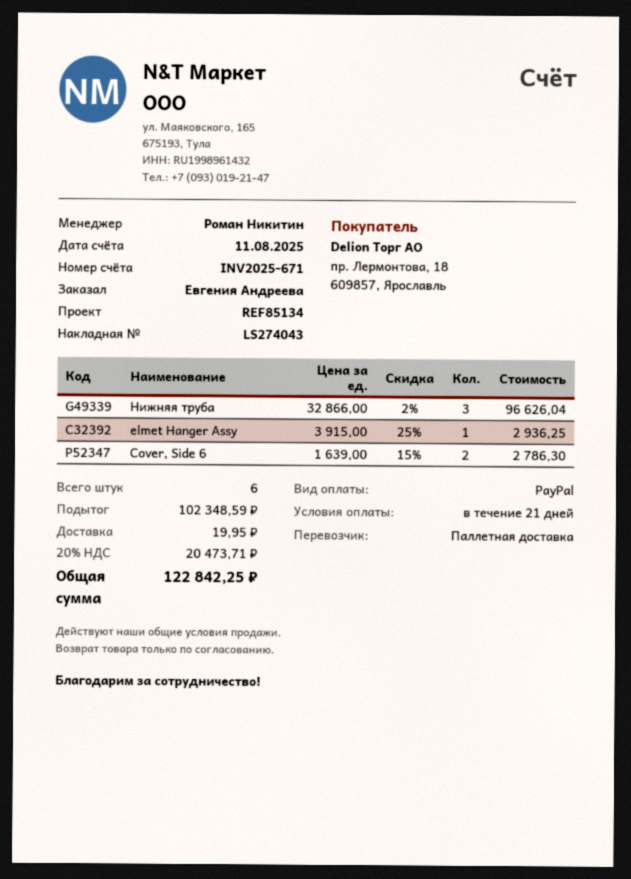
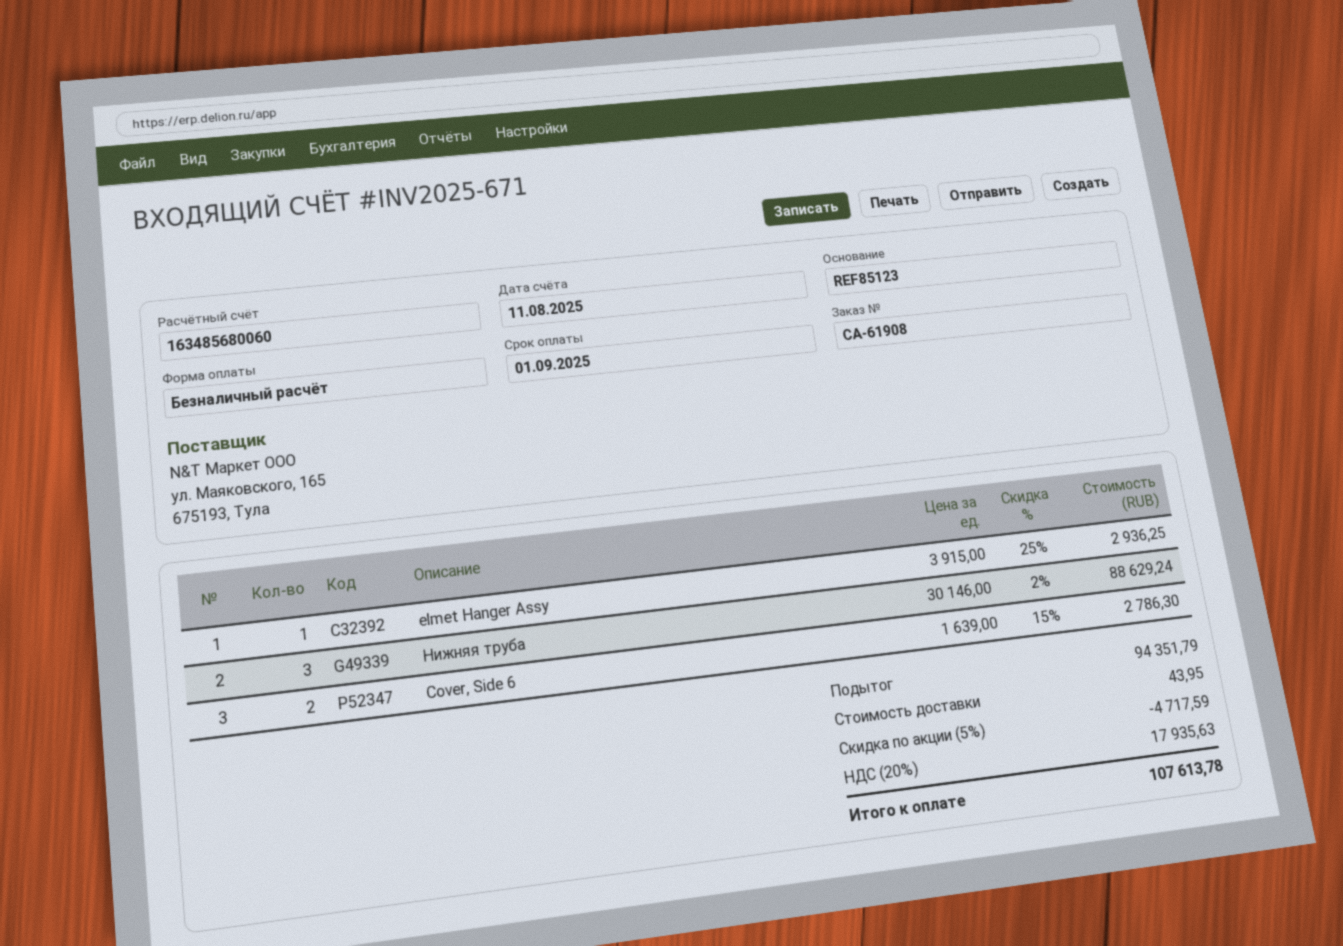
reference: REF85134 -> REF85123
payment method: PayPal -> bank transfer
Нижняя труба: 3 x 32866.00 - 2% = 96626.04 -> 3 x 30146.00 - 2% = 88629.24
subtotal: 102348.59 -> 94351.79
discount: none -> 5% = 4717.59
shipping: 19.95 -> 43.95
tax: 20% = 20473.71 -> 20% = 17935.63
total: 122842.25 -> 107613.78

